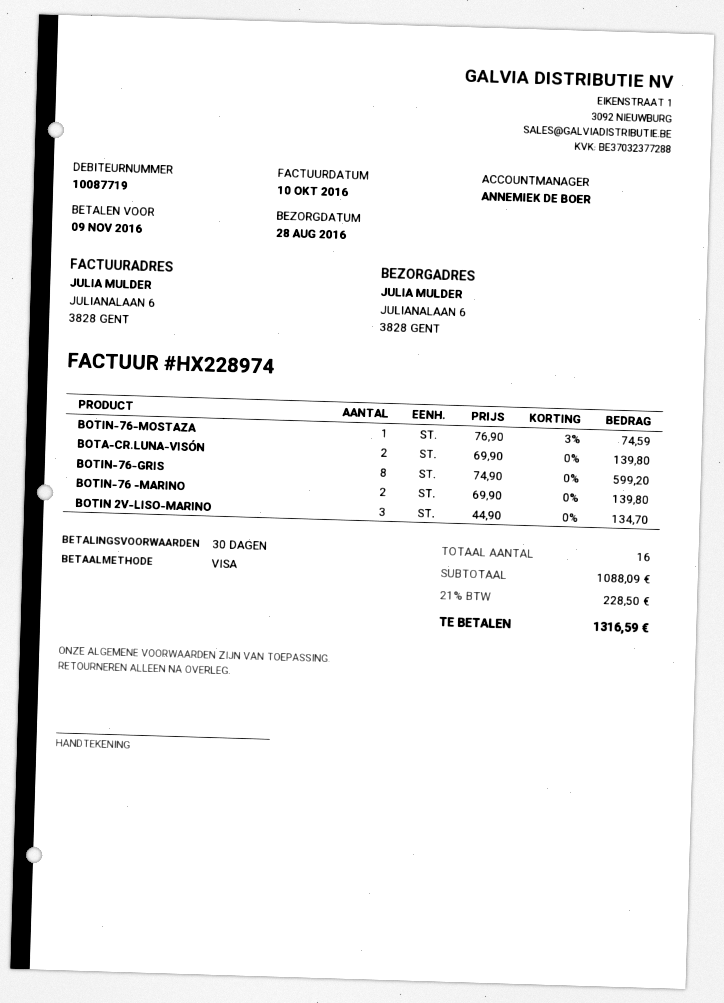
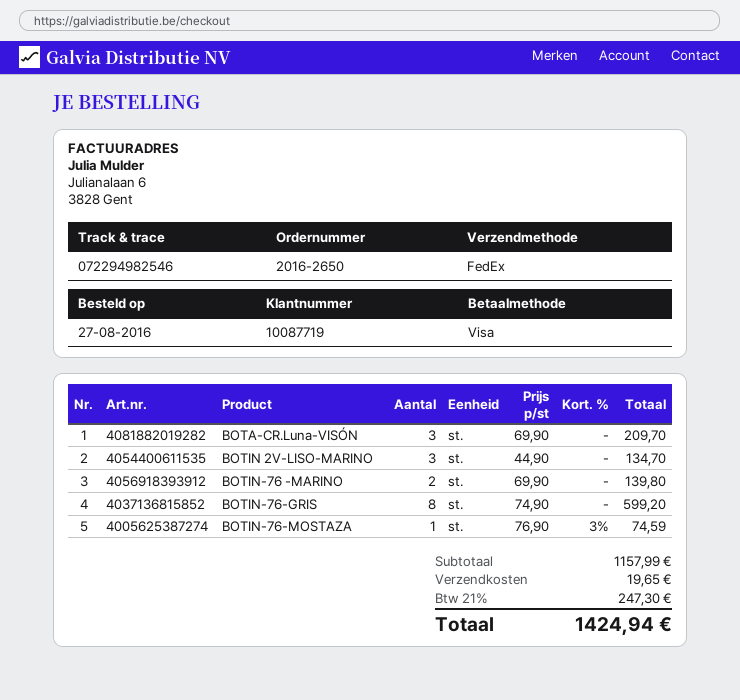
BOTA-CR.LUNA-VISÓN: 2 x 69.90 = 139.80 -> 3 x 69.90 = 209.70
subtotal: 1088.09 -> 1157.99
shipping: none -> 19.65
tax: 21% = 228.50 -> 21% = 247.30
total: 1316.59 -> 1424.94

